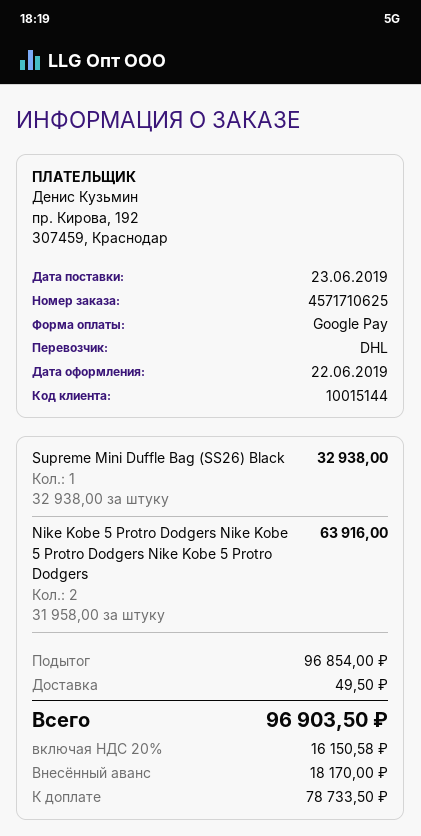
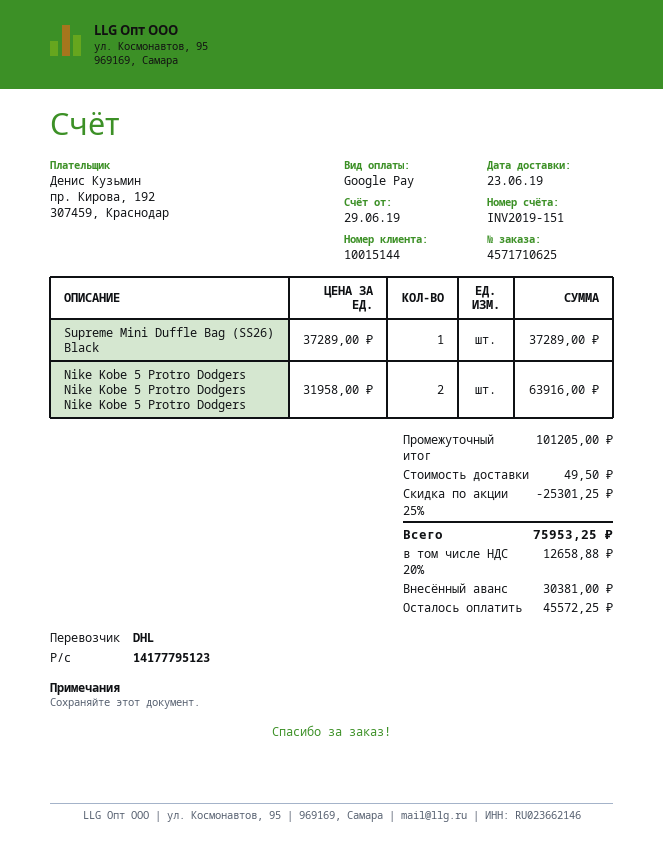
Supreme Mini Duffle Bag (SS26) Black: 1 x 32938.00 = 32938.00 -> 1 x 37289.00 = 37289.00
subtotal: 96854.00 -> 101205.00
discount: none -> 25% = 25301.25
tax: 20% = 16150.58 -> 20% = 12658.88
total: 96903.50 -> 75953.25
deposit: 18170.00 -> 30381.00
balance: 78733.50 -> 45572.25

